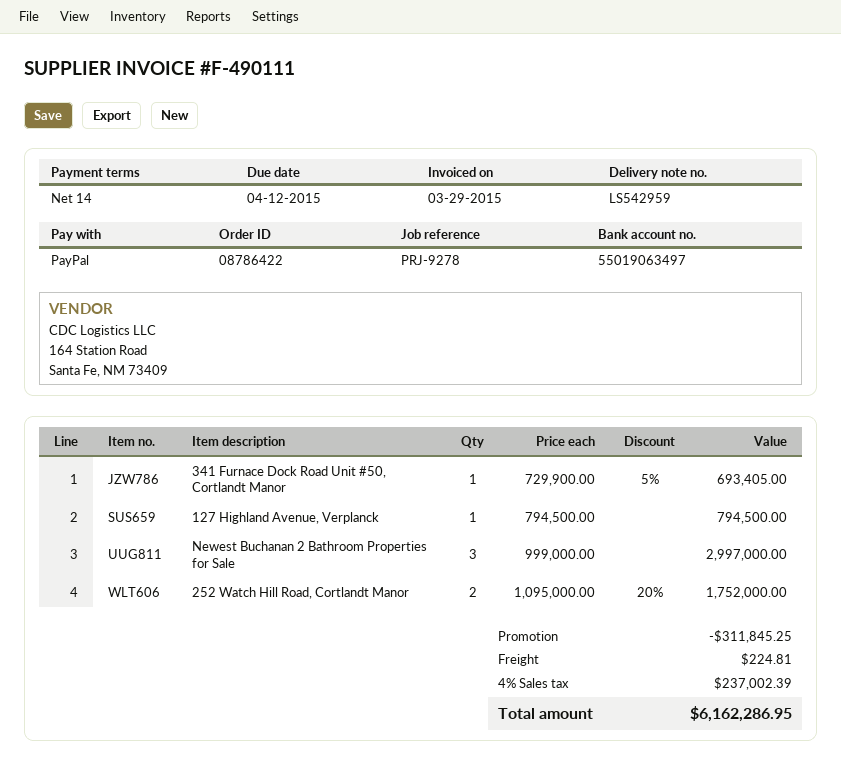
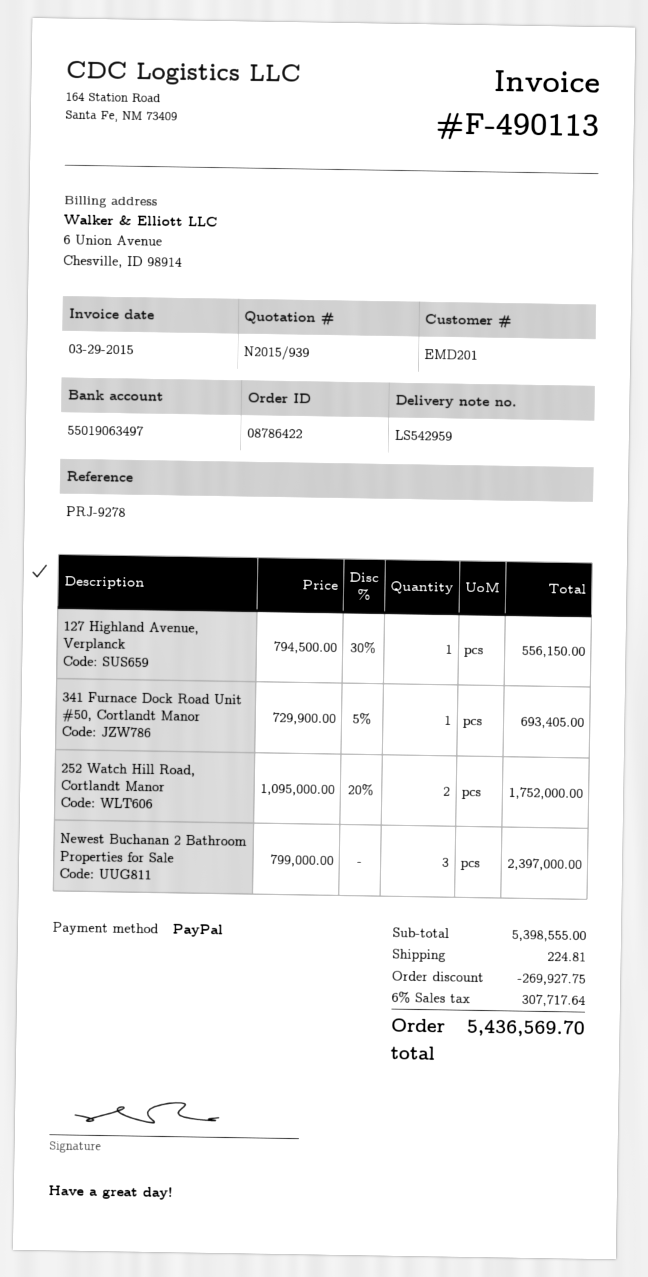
invoice number: F-490111 -> F-490113
127 Highland Avenue, Verplanck: 1 x 794500.00 = 794500.00 -> 1 x 794500.00 - 30% = 556150.00
Newest Buchanan 2 Bathroom Properties for Sale: 3 x 999000.00 = 2997000.00 -> 3 x 799000.00 = 2397000.00
discount: 311845.25 -> 269927.75
tax: 4% = 237002.39 -> 6% = 307717.64
total: 6162286.95 -> 5436569.70

